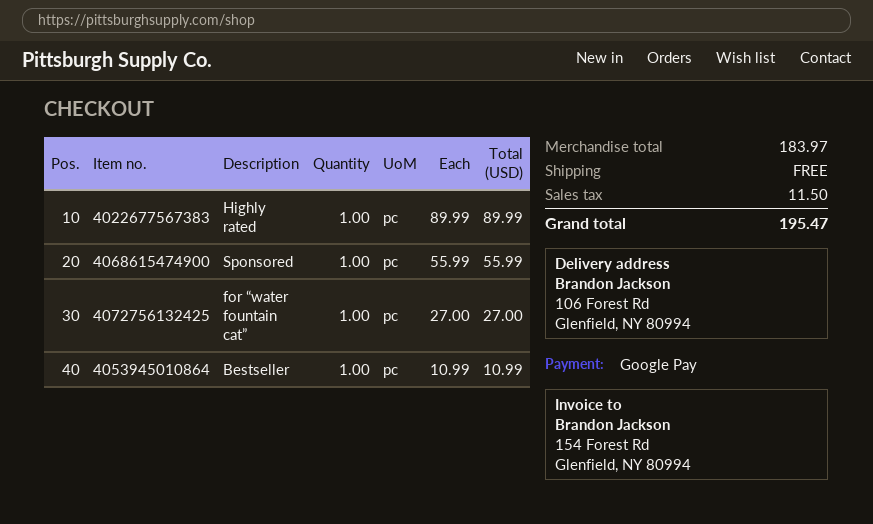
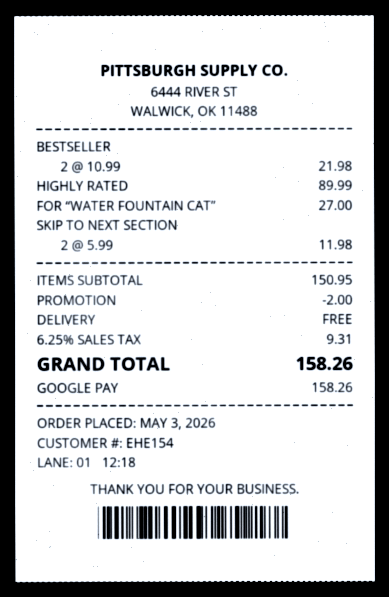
Sponsored: 1 x 55.99 = 55.99 -> none
Bestseller: 1 x 10.99 = 10.99 -> 2 x 10.99 = 21.98
SKIP TO NEXT SECTION: none -> 2 x 5.99 = 11.98
subtotal: 183.97 -> 150.95
discount: none -> 2.00
tax: 11.50 -> 9.31
total: 195.47 -> 158.26

